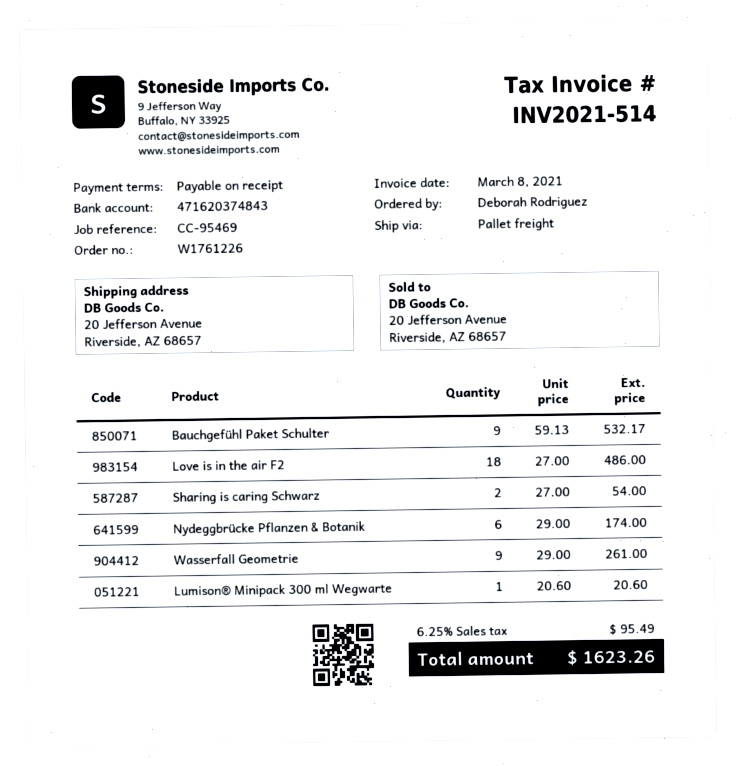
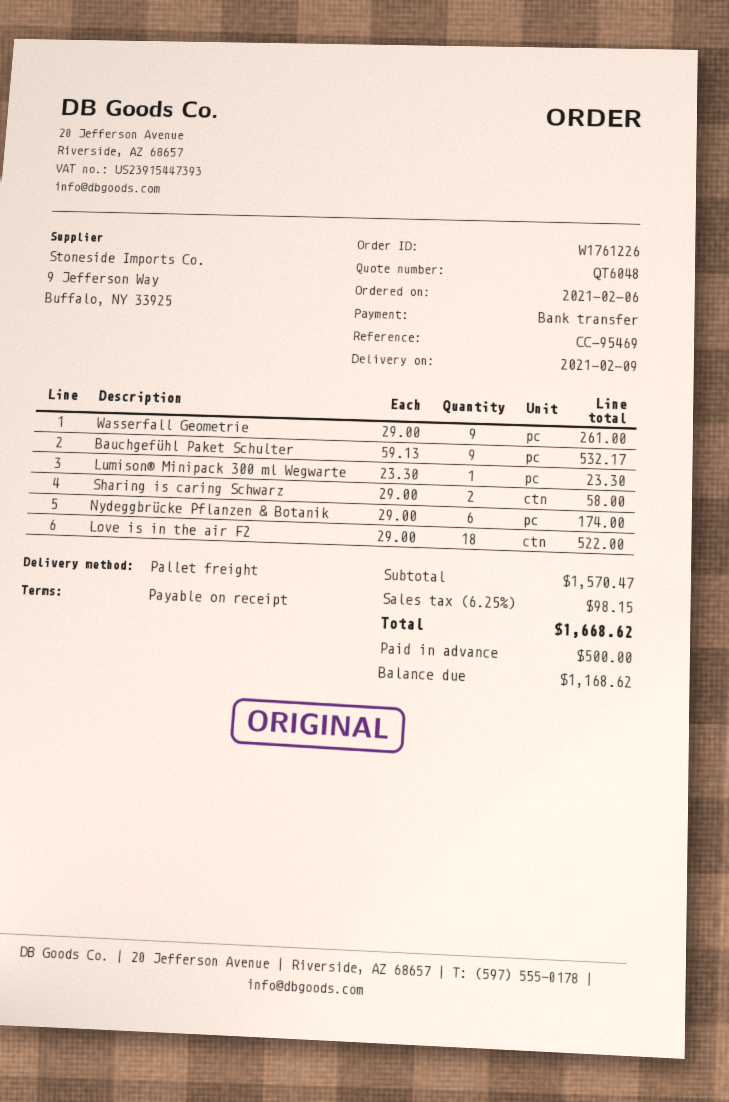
Love is in the air F2: 18 x 27.00 = 486.00 -> 18 x 29.00 = 522.00
Sharing is caring Schwarz: 2 x 27.00 = 54.00 -> 2 x 29.00 = 58.00
Lumison® Minipack 300 ml Wegwarte: 1 x 20.60 = 20.60 -> 1 x 23.30 = 23.30
tax: 6.25% = 95.49 -> 6.25% = 98.15
total: 1623.26 -> 1668.62

